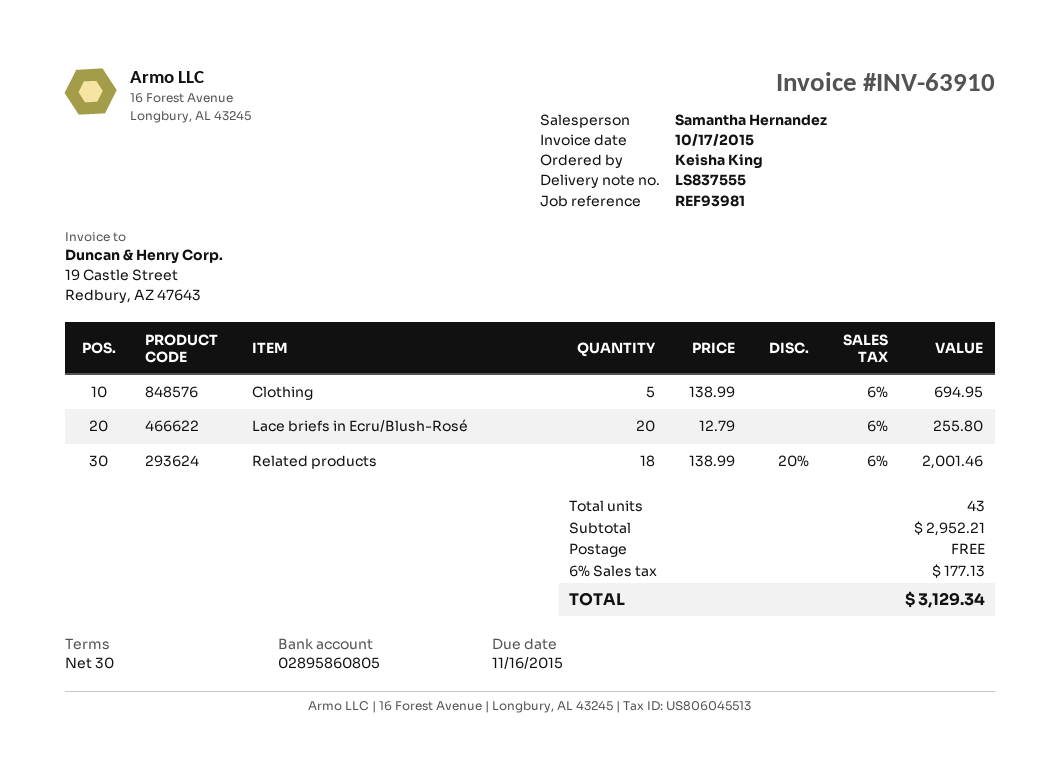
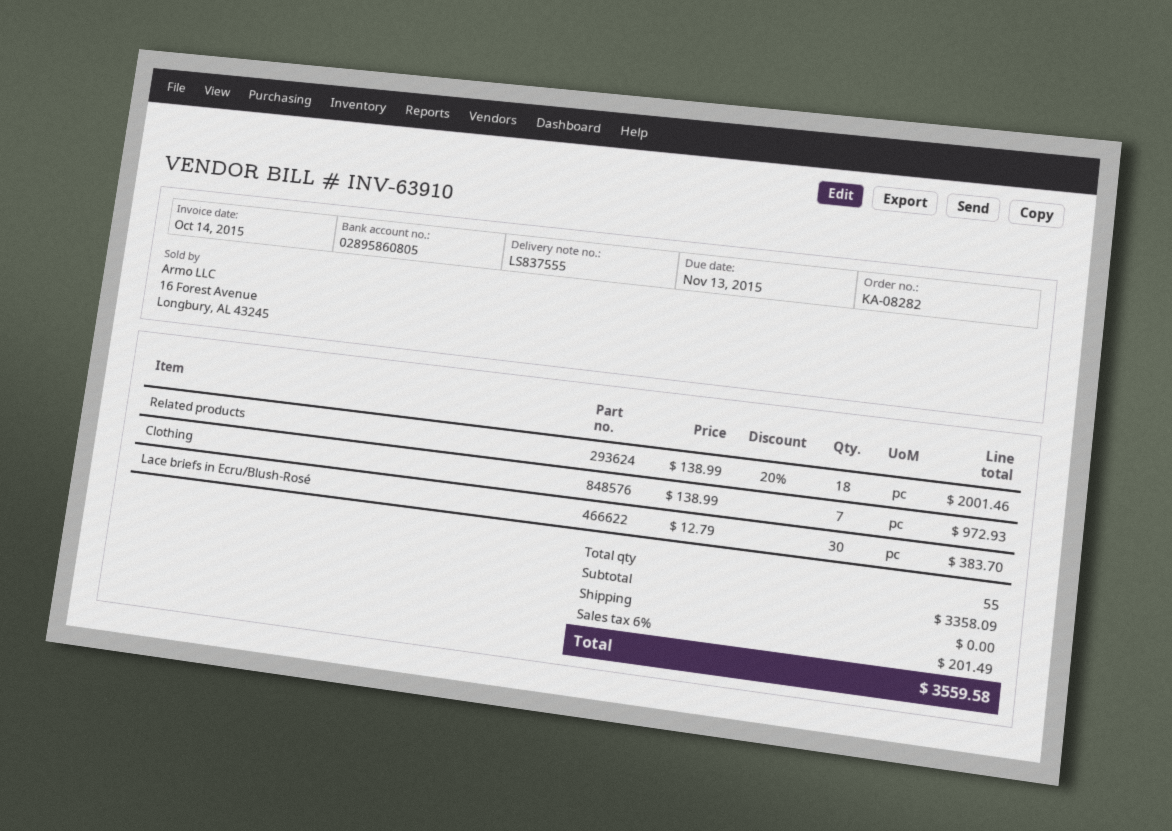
invoice date: 2015-10-17 -> 2015-10-14
due date: 2015-11-16 -> 2015-11-13
Clothing: 5 x 138.99 = 694.95 -> 7 x 138.99 = 972.93
Lace briefs in Ecru/Blush-Rosé: 20 x 12.79 = 255.80 -> 30 x 12.79 = 383.70
total quantity: 43 -> 55
subtotal: 2952.21 -> 3358.09
tax: 6% = 177.13 -> 6% = 201.49
total: 3129.34 -> 3559.58

